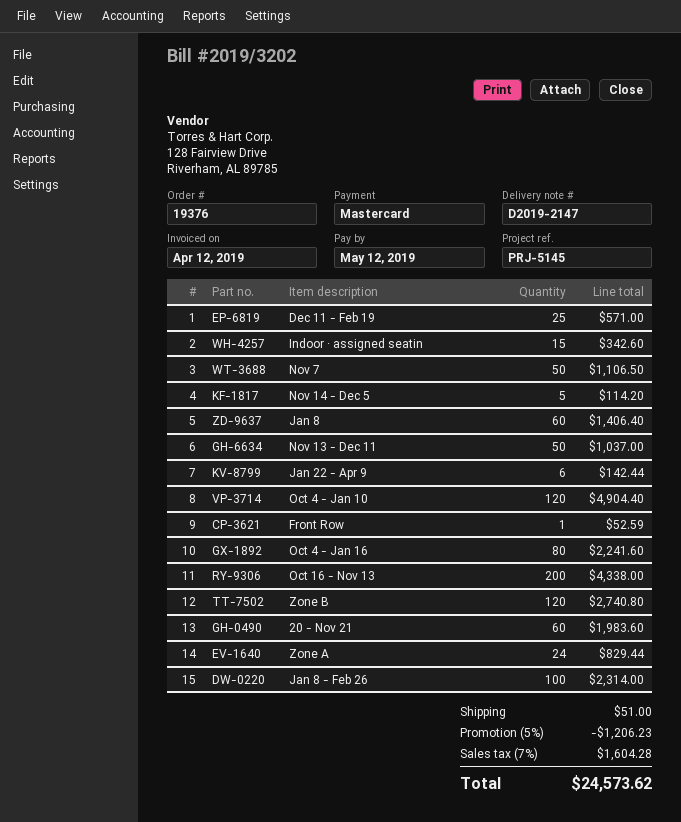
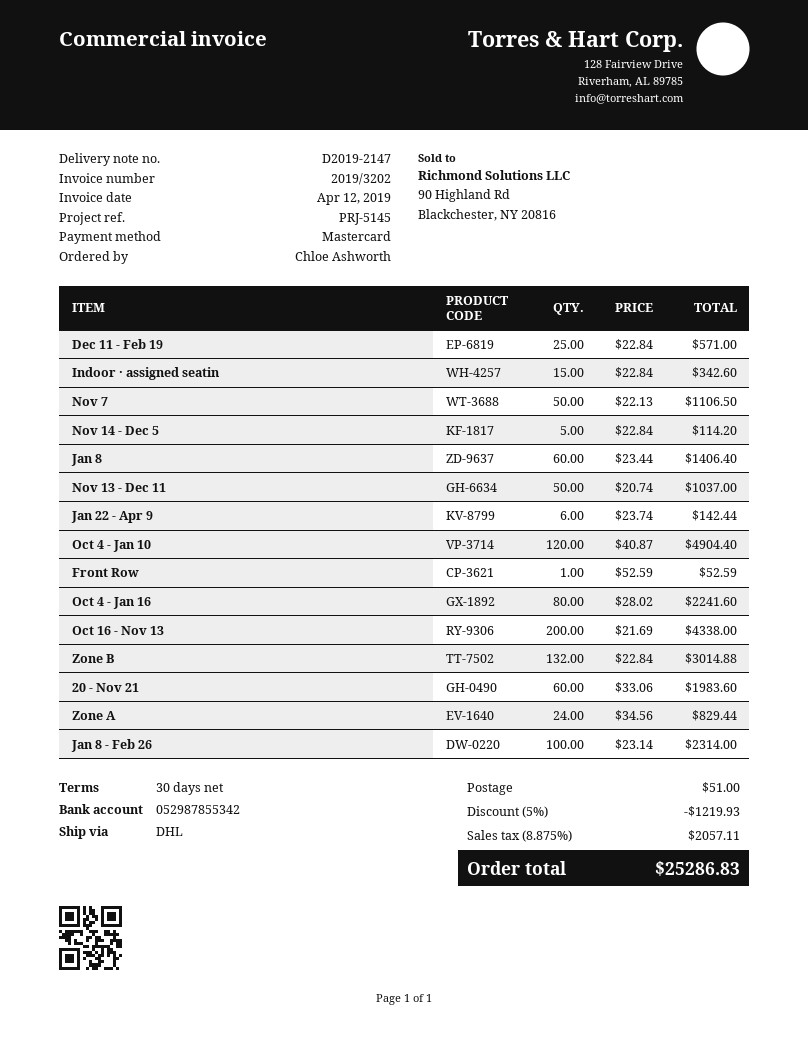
Zone B: 120 for 2740.80 -> 132 for 3014.88
discount: 5% = 1206.23 -> 5% = 1219.93
tax: 7% = 1604.28 -> 8.875% = 2057.11
total: 24573.62 -> 25286.83

